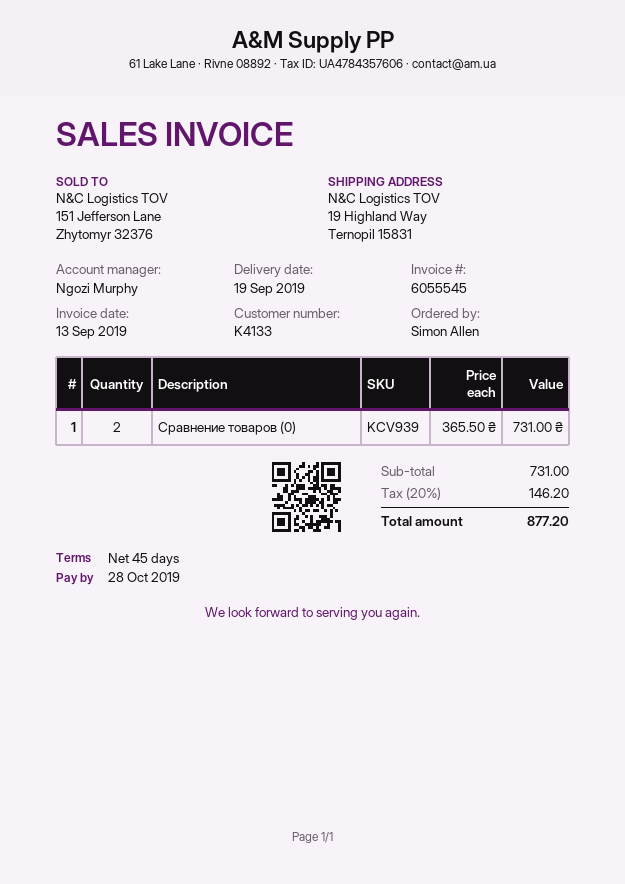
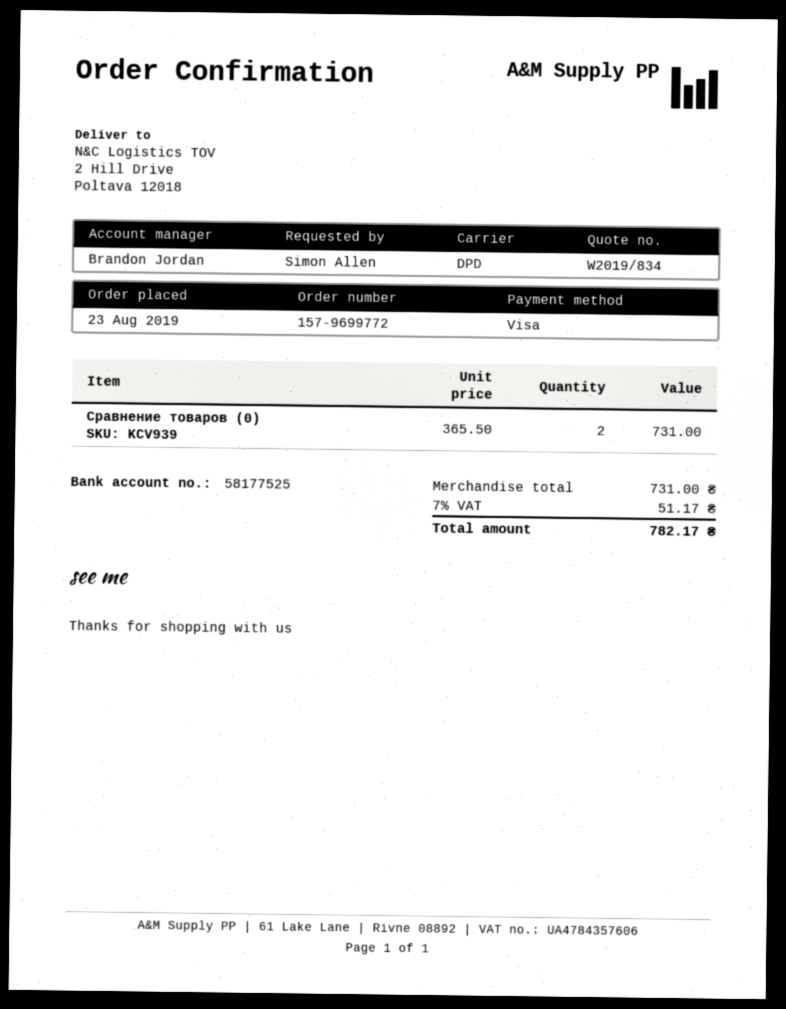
sales rep: Ngozi Murphy -> Brandon Jordan
ship to: 19 Highland Way, Ternopil 15831 -> 2 Hill Drive, Poltava 12018
tax: 20% = 146.20 -> 7% = 51.17
total: 877.20 -> 782.17

